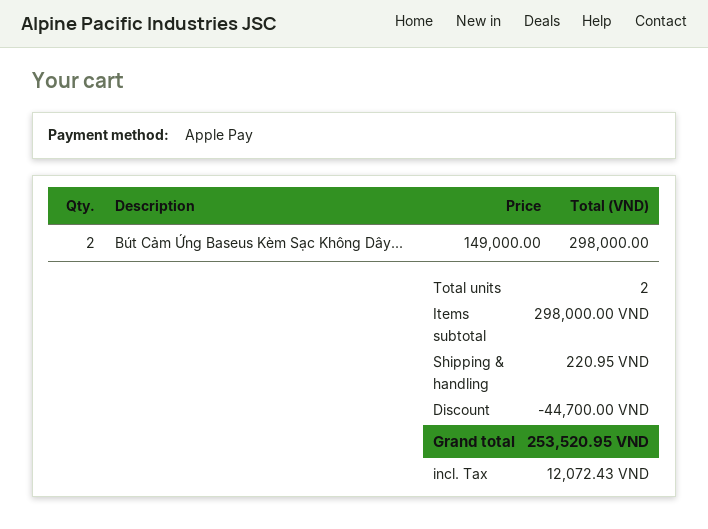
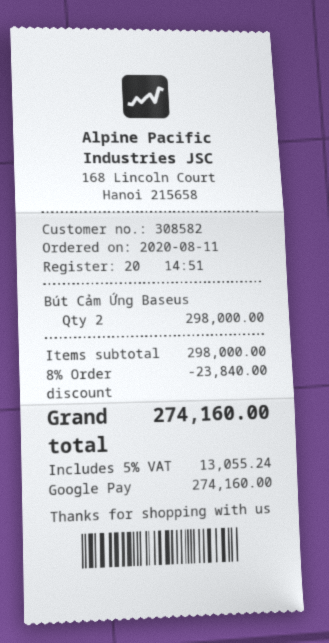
payment method: Apple Pay -> Google Pay
discount: 44700.00 -> 23840.00
shipping: 220.95 -> none
tax: 12072.43 -> 13055.24
total: 253520.95 -> 274160.00

